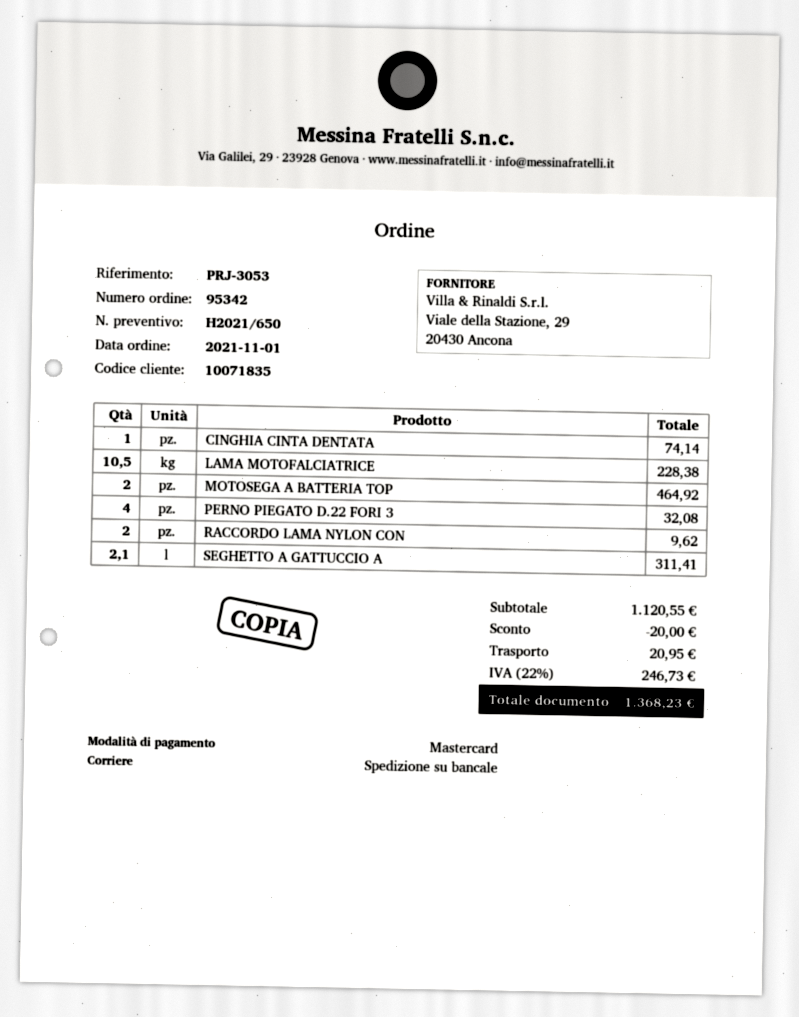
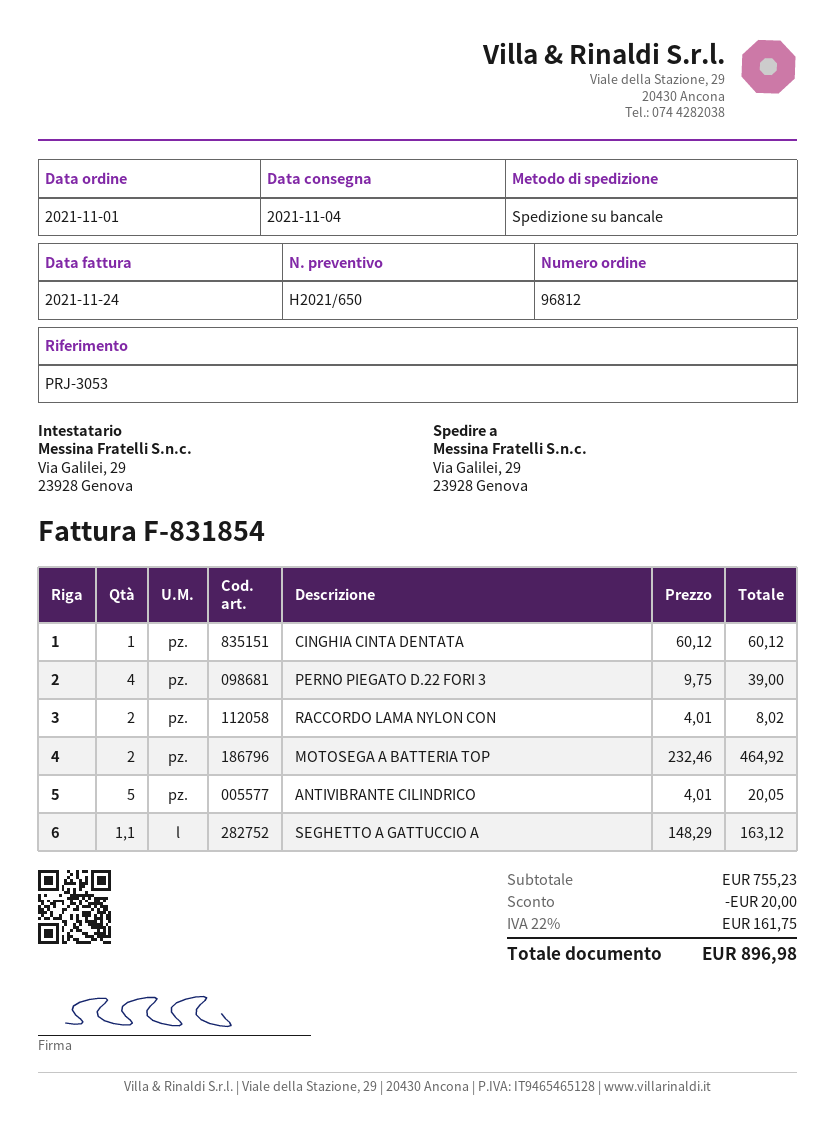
order number: 95342 -> 96812
CINGHIA CINTA DENTATA: 1 for 74.14 -> 1 for 60.12
LAMA MOTOFALCIATRICE: 10.5 for 228.38 -> none
PERNO PIEGATO D.22 FORI 3: 4 for 32.08 -> 4 for 39.00
RACCORDO LAMA NYLON CON: 2 for 9.62 -> 2 for 8.02
SEGHETTO A GATTUCCIO A: 2.1 for 311.41 -> 1.1 for 163.12
ANTIVIBRANTE CILINDRICO: none -> 5 for 20.05
subtotal: 1120.55 -> 755.23
shipping: 20.95 -> none
tax: 22% = 246.73 -> 22% = 161.75
total: 1368.23 -> 896.98

